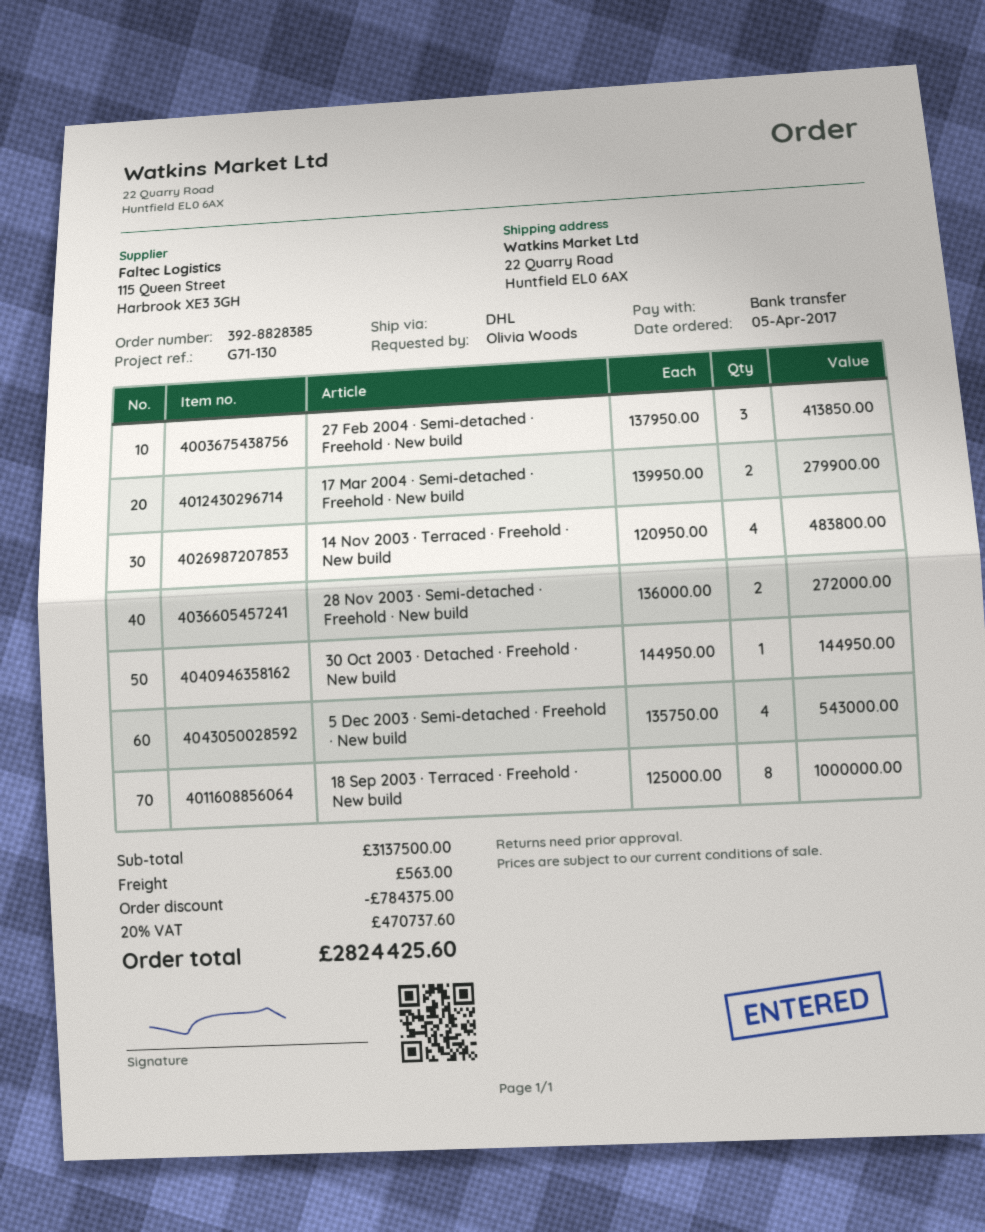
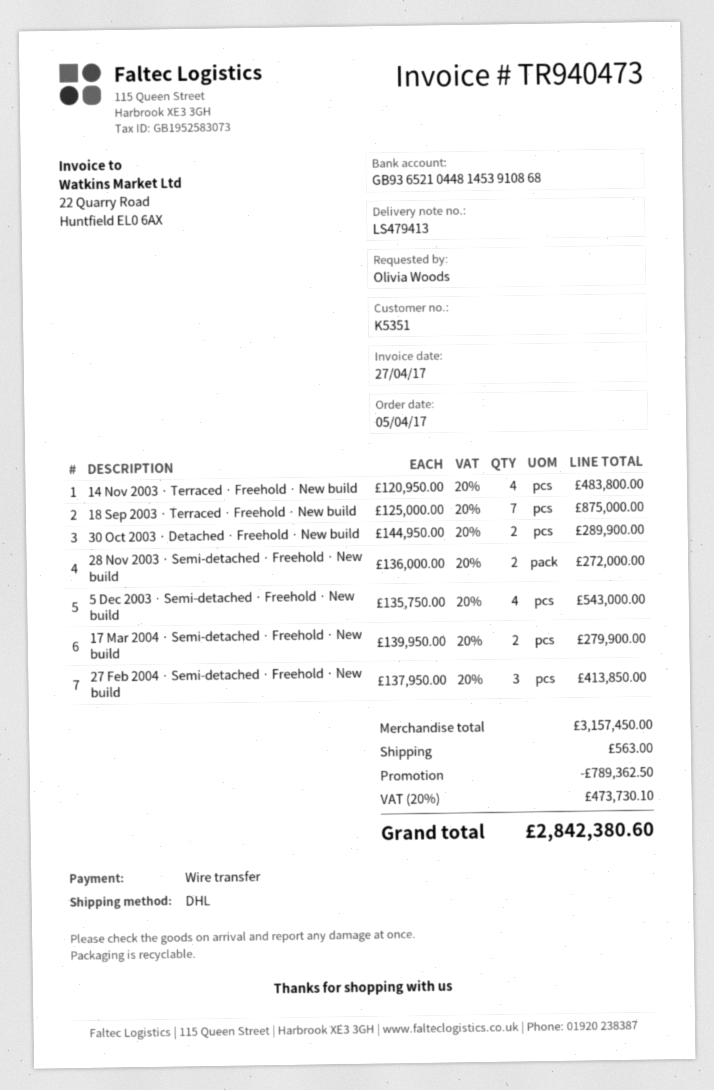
30 Oct 2003 · Detached · Freehold · New build: 1 x 144950.00 = 144950.00 -> 2 x 144950.00 = 289900.00
18 Sep 2003 · Terraced · Freehold · New build: 8 x 125000.00 = 1000000.00 -> 7 x 125000.00 = 875000.00
subtotal: 3137500.00 -> 3157450.00
discount: 784375.00 -> 789362.50
tax: 20% = 470737.60 -> 20% = 473730.10
total: 2824425.60 -> 2842380.60

